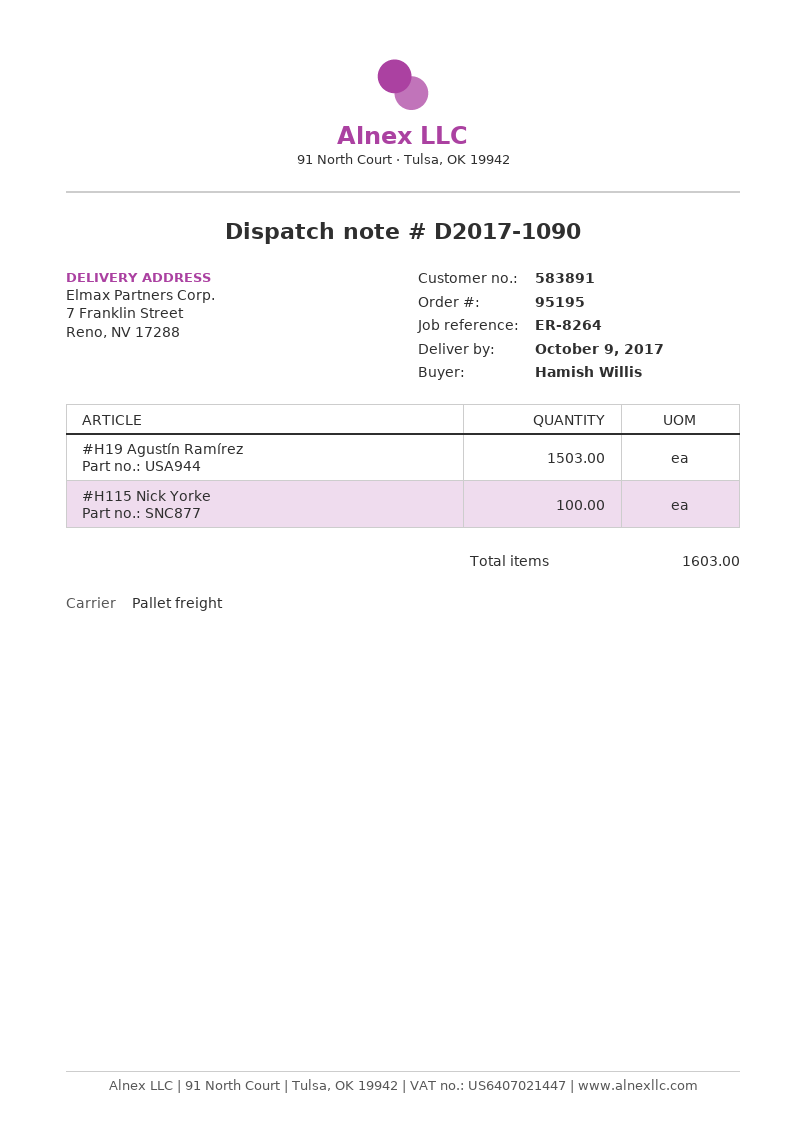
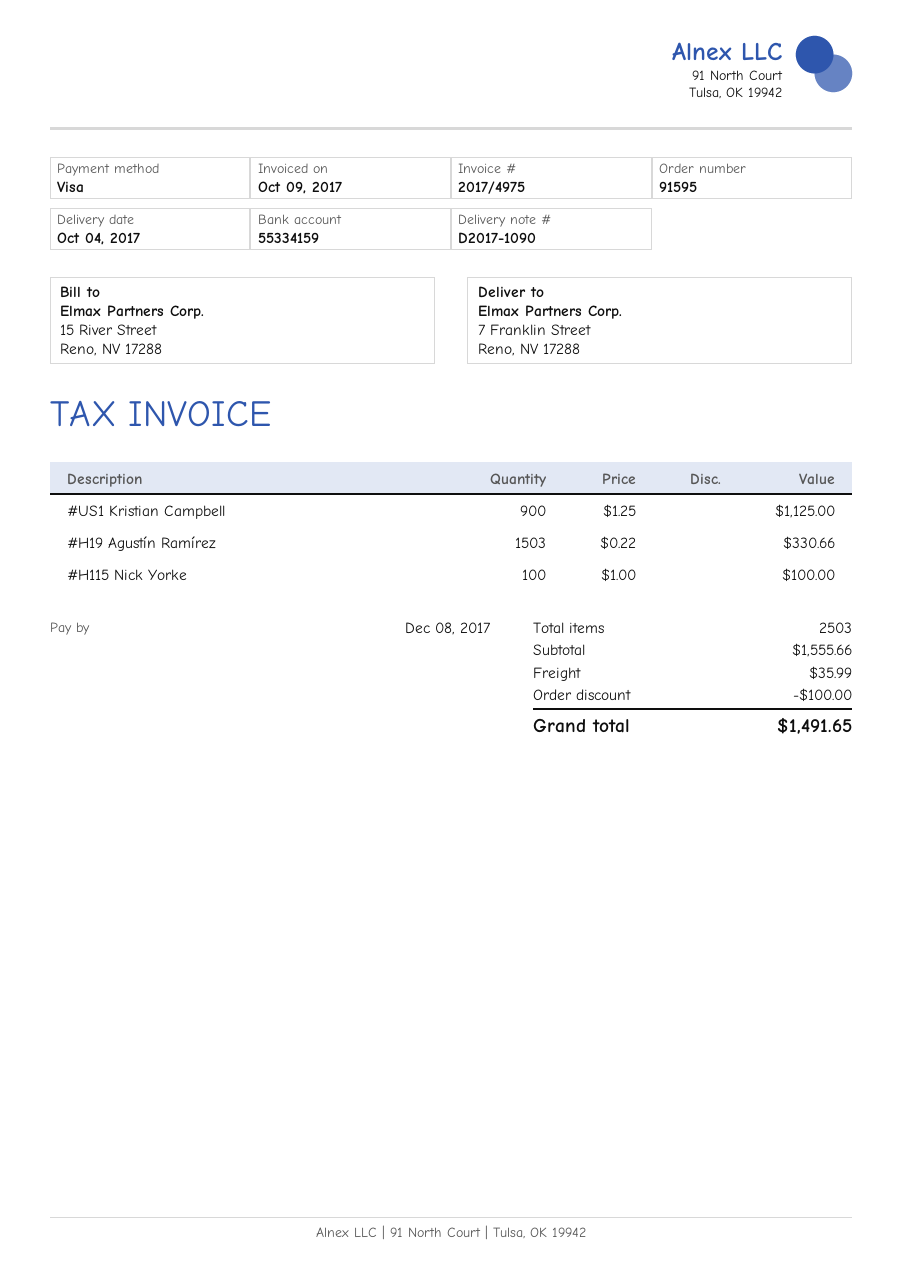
order number: 95195 -> 91595
delivery date: 2017-10-09 -> 2017-10-04
#US1 Kristian Campbell: none -> 900
total quantity: 1603 -> 2503

